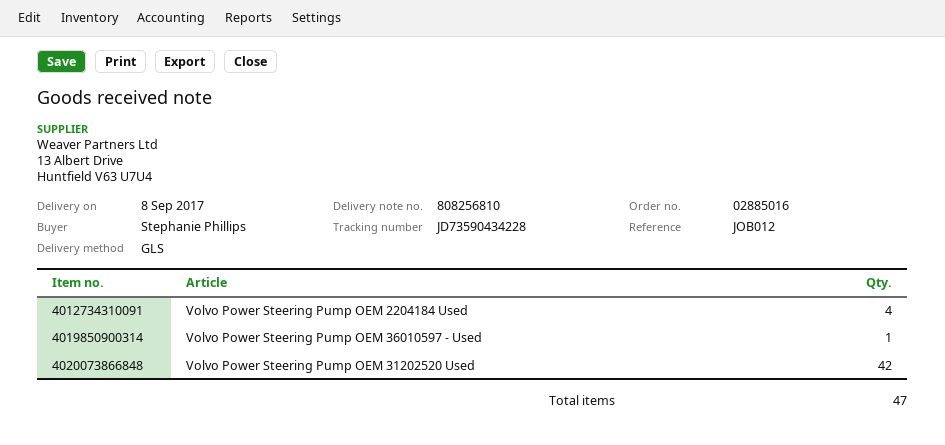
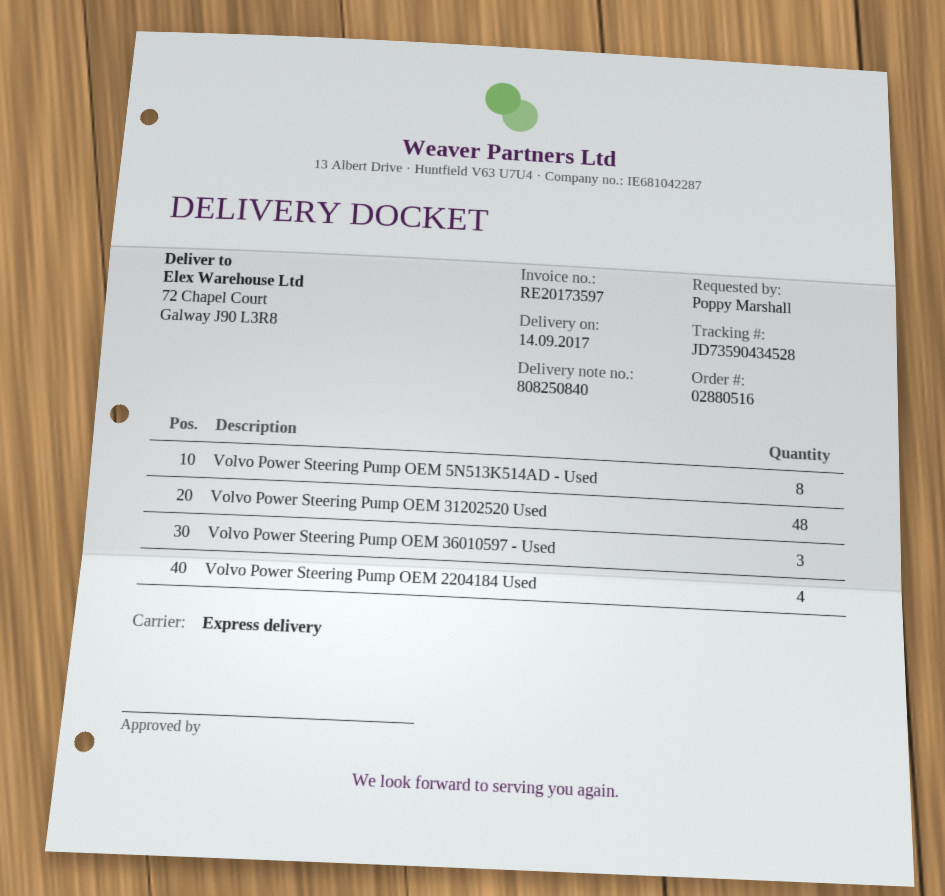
order number: 02885016 -> 02880516
delivery note number: 808256810 -> 808250840
delivery date: 2017-09-08 -> 2017-09-14
ordered by: Stephanie Phillips -> Poppy Marshall
shipping method: GLS -> express
tracking number: JD73590434228 -> JD73590434528
Volvo Power Steering Pump OEM 36010597 - Used: 1 -> 3
Volvo Power Steering Pump OEM 31202520 Used: 42 -> 48
Volvo Power Steering Pump OEM 5N513K514AD - Used: none -> 8

